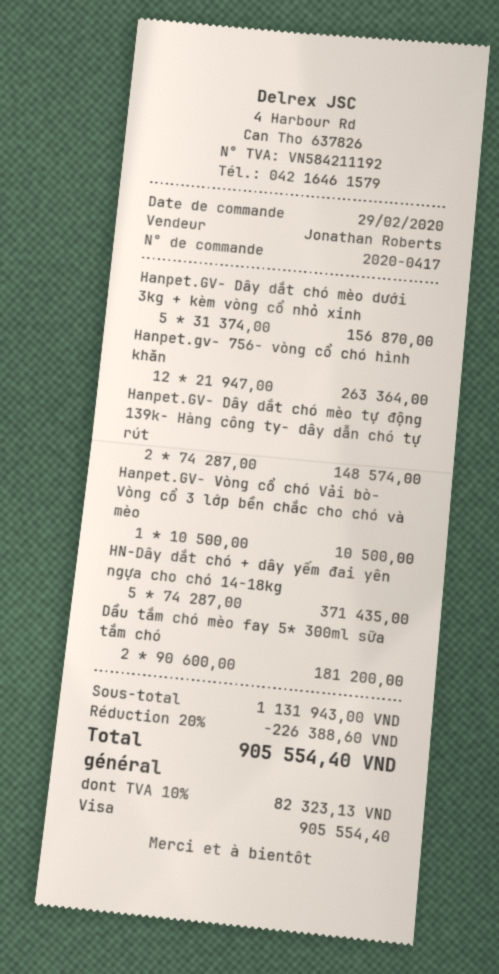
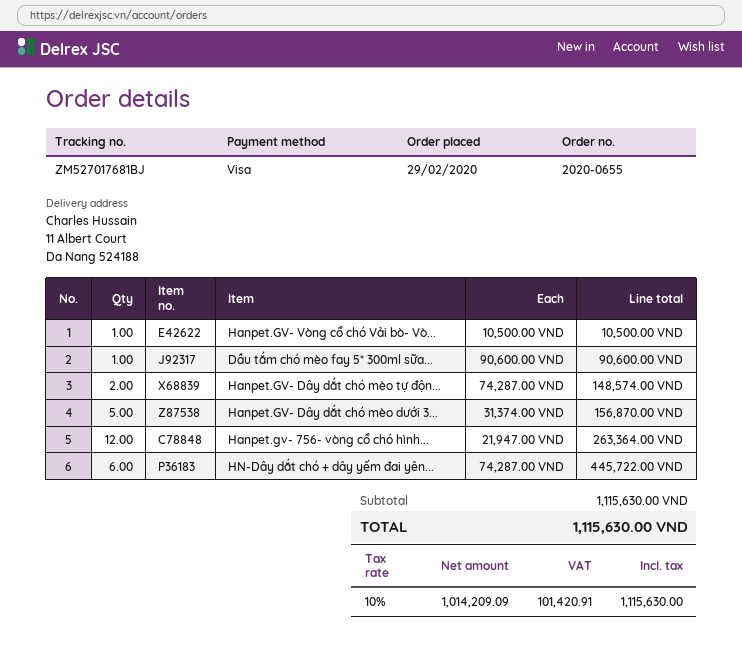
order number: 2020-0417 -> 2020-0655
HN-Dây dắt chó + dây yếm đai yên ngựa cho chó 14-18kg: 5 x 74287.00 = 371435.00 -> 6 x 74287.00 = 445722.00
Dầu tắm chó mèo fay 5* 300ml sữa tắm chó: 2 x 90600.00 = 181200.00 -> 1 x 90600.00 = 90600.00
subtotal: 1131943.00 -> 1115630.00
discount: 20% = 226388.60 -> none
tax: 10% = 82323.13 -> 10% = 101420.91
total: 905554.40 -> 1115630.00

